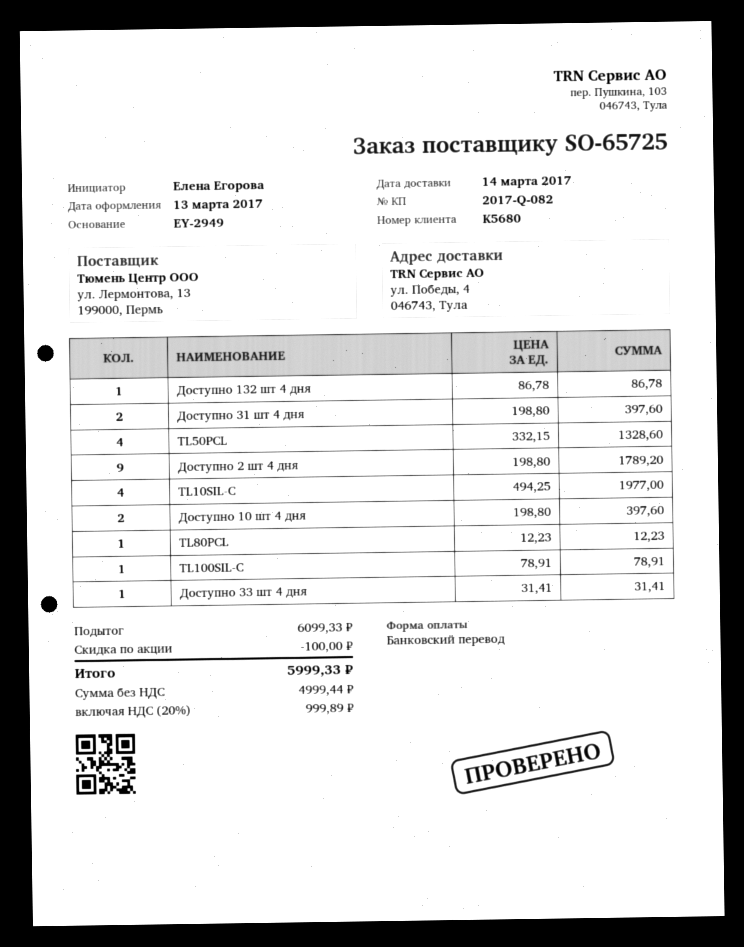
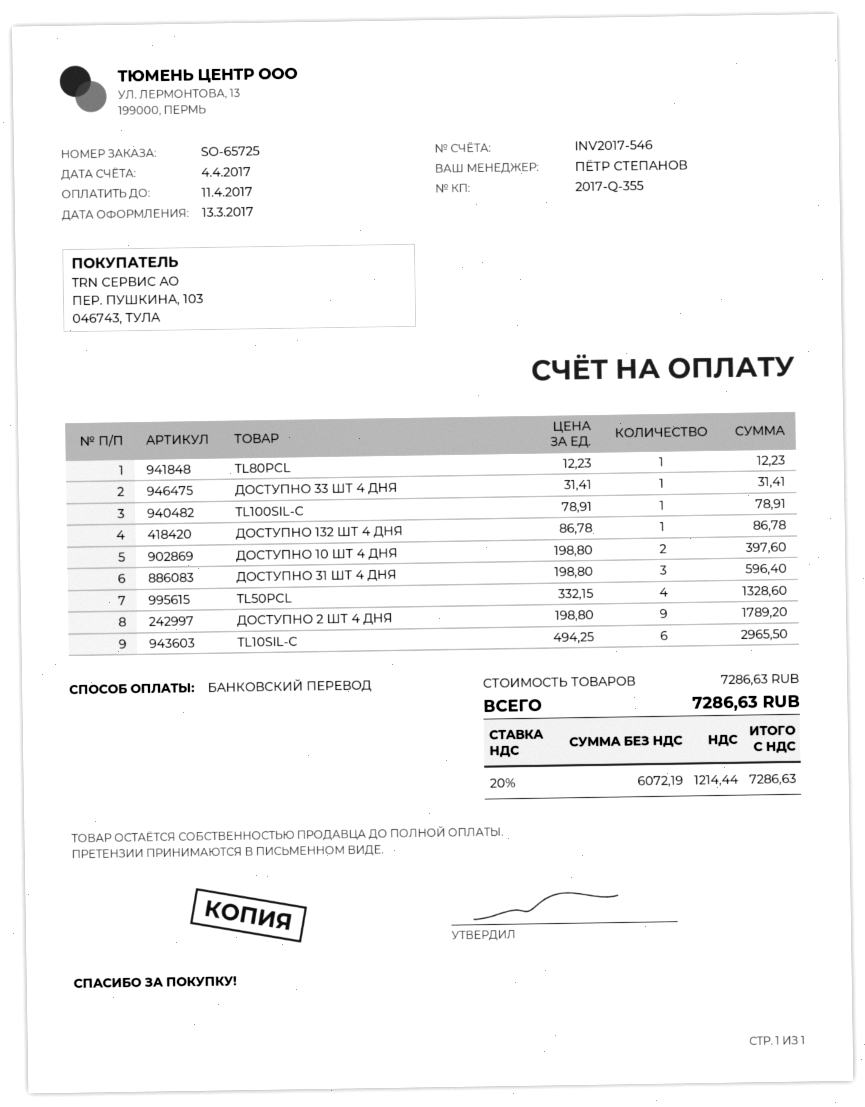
quote number: 2017-Q-082 -> 2017-Q-355
Доступно 31 шт 4 дня: 2 x 198.80 = 397.60 -> 3 x 198.80 = 596.40
TL10SIL-C: 4 x 494.25 = 1977.00 -> 6 x 494.25 = 2965.50
subtotal: 6099.33 -> 7286.63
discount: 100.00 -> none
net: 4999.44 -> 6072.19
tax: 20% = 999.89 -> 20% = 1214.44
total: 5999.33 -> 7286.63

